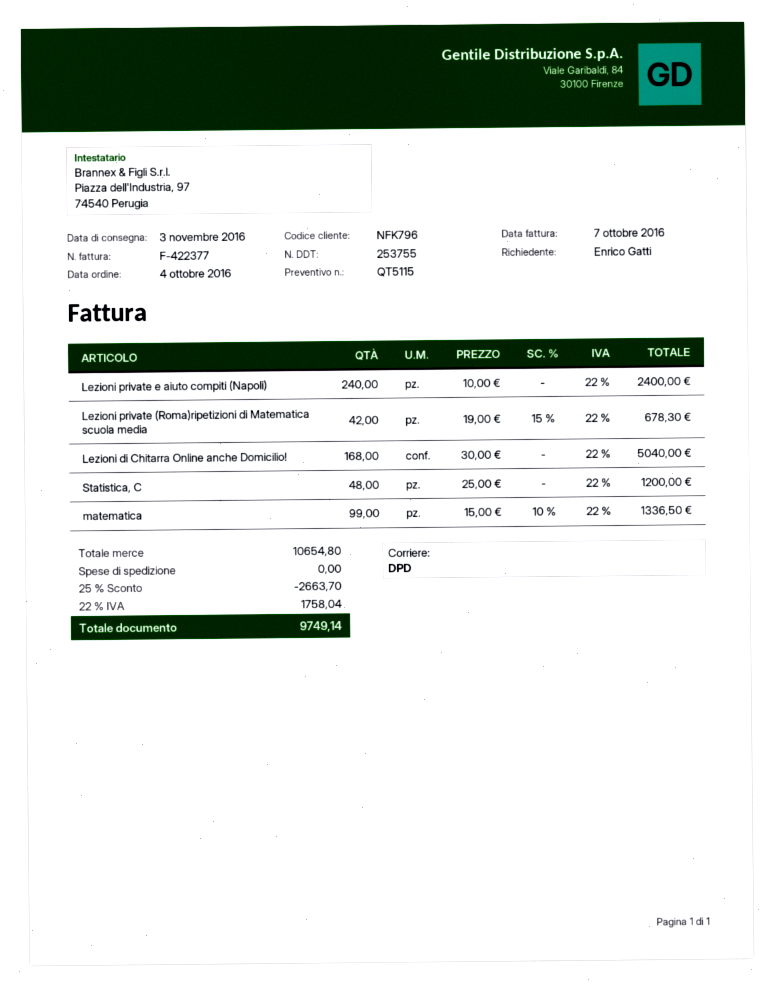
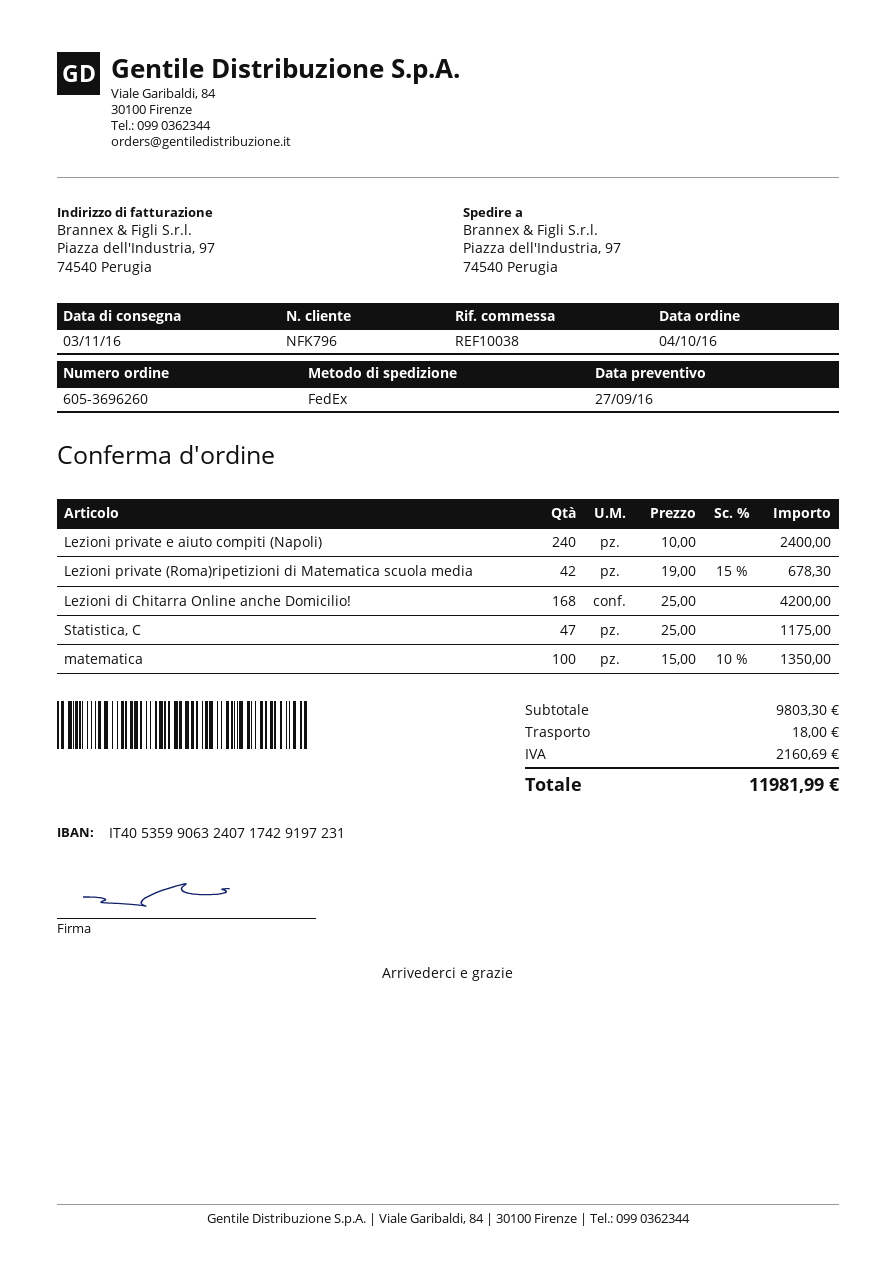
shipping method: DPD -> FedEx
Lezioni di Chitarra Online anche Domicilio!: 168 x 30.00 = 5040.00 -> 168 x 25.00 = 4200.00
Statistica, C: 48 x 25.00 = 1200.00 -> 47 x 25.00 = 1175.00
matematica: 99 x 15.00 - 10% = 1336.50 -> 100 x 15.00 - 10% = 1350.00
subtotal: 10654.80 -> 9803.30
discount: 25% = 2663.70 -> none
shipping: 0.00 -> 18.00
tax: 1758.04 -> 2160.69
total: 9749.14 -> 11981.99

